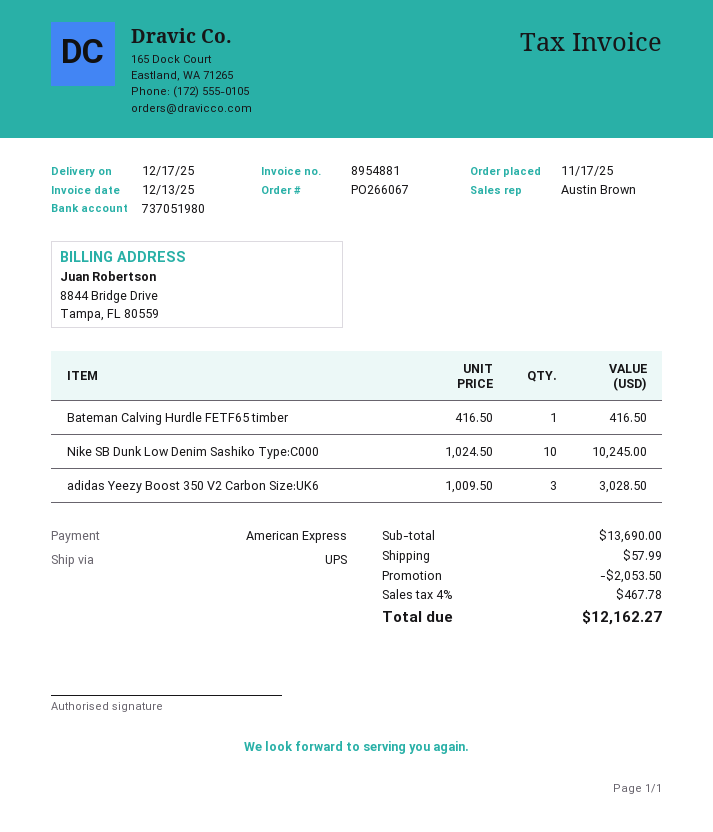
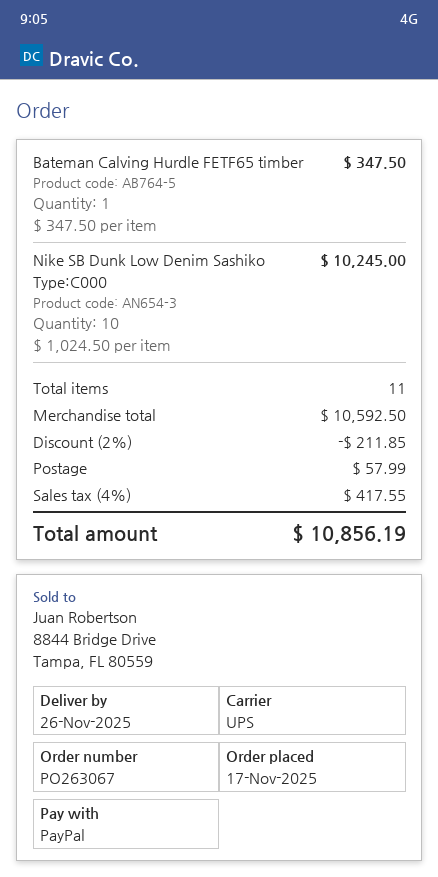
order number: PO266067 -> PO263067
delivery date: 2025-12-17 -> 2025-11-26
payment method: American Express -> PayPal
Bateman Calving Hurdle FETF65 timber: 1 x 416.50 = 416.50 -> 1 x 347.50 = 347.50
adidas Yeezy Boost 350 V2 Carbon Size:UK6: 3 x 1009.50 = 3028.50 -> none
subtotal: 13690.00 -> 10592.50
discount: 2053.50 -> 211.85
tax: 4% = 467.78 -> 4% = 417.55
total: 12162.27 -> 10856.19

